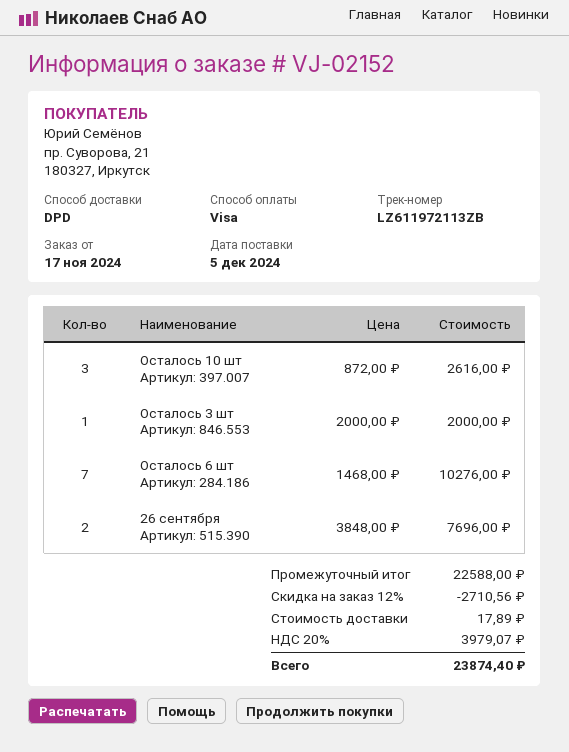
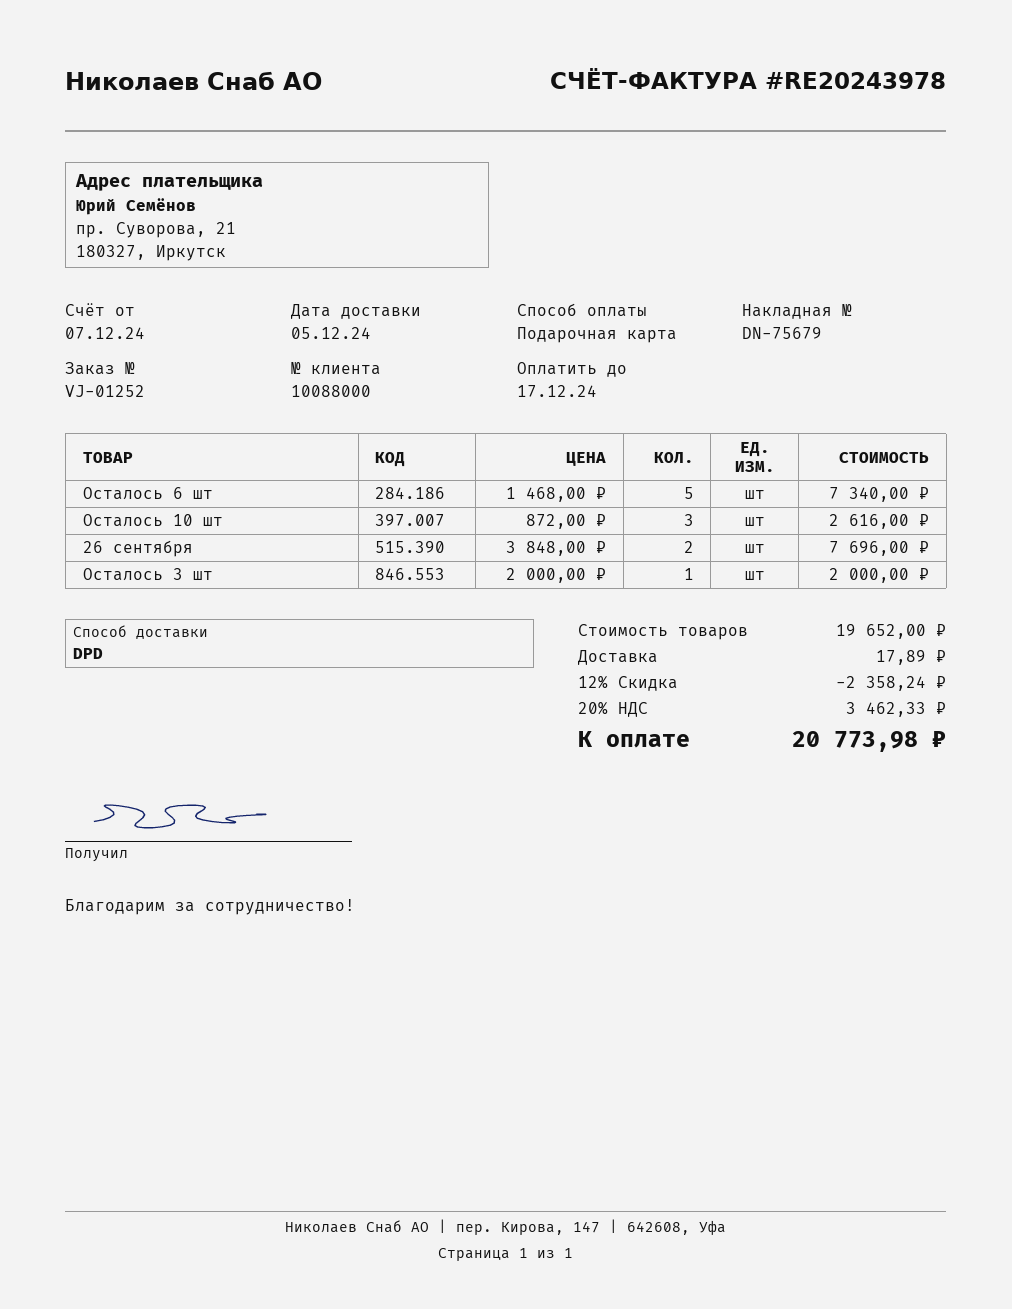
order number: VJ-02152 -> VJ-01252
payment method: Visa -> gift card
Осталось 6 шт: 7 x 1468.00 = 10276.00 -> 5 x 1468.00 = 7340.00
subtotal: 22588.00 -> 19652.00
discount: 12% = 2710.56 -> 12% = 2358.24
tax: 20% = 3979.07 -> 20% = 3462.33
total: 23874.40 -> 20773.98

